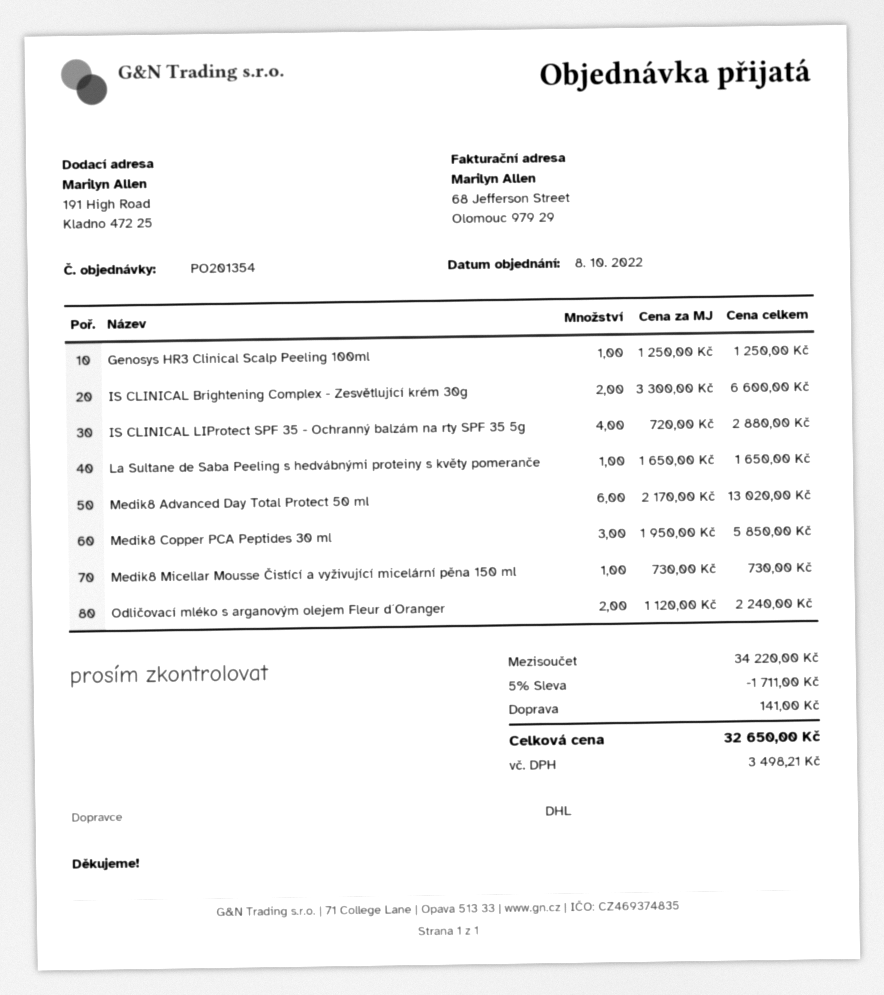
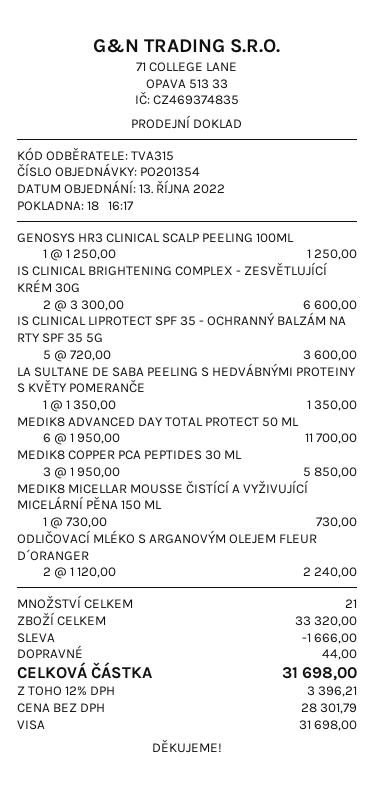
order date: 2022-10-08 -> 2022-10-13
IS CLINICAL LIProtect SPF 35 - Ochranný balzám na rty SPF 35 5g: 4 x 720.00 = 2880.00 -> 5 x 720.00 = 3600.00
La Sultane de Saba Peeling s hedvábnými proteiny s květy pomeranče: 1 x 1650.00 = 1650.00 -> 1 x 1350.00 = 1350.00
Medik8 Advanced Day Total Protect 50 ml: 6 x 2170.00 = 13020.00 -> 6 x 1950.00 = 11700.00
subtotal: 34220.00 -> 33320.00
discount: 1711.00 -> 1666.00
shipping: 141.00 -> 44.00
tax: 3498.21 -> 3396.21
total: 32650.00 -> 31698.00

